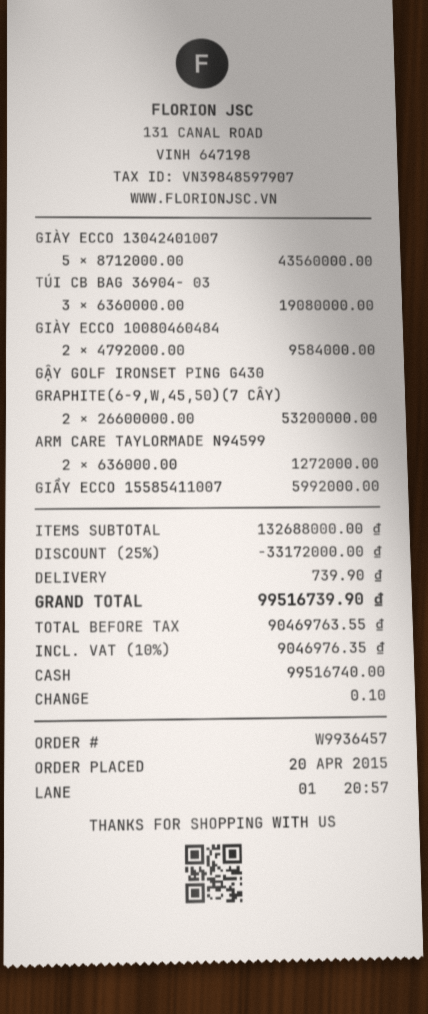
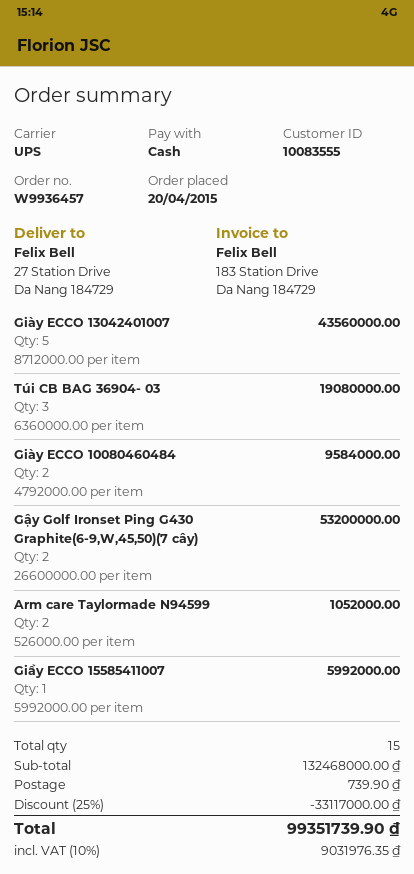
ARM CARE TAYLORMADE N94599: 2 x 636000.00 = 1272000.00 -> 2 x 526000.00 = 1052000.00
subtotal: 132688000.00 -> 132468000.00
discount: 25% = 33172000.00 -> 25% = 33117000.00
tax: 10% = 9046976.35 -> 10% = 9031976.35
total: 99516739.90 -> 99351739.90

